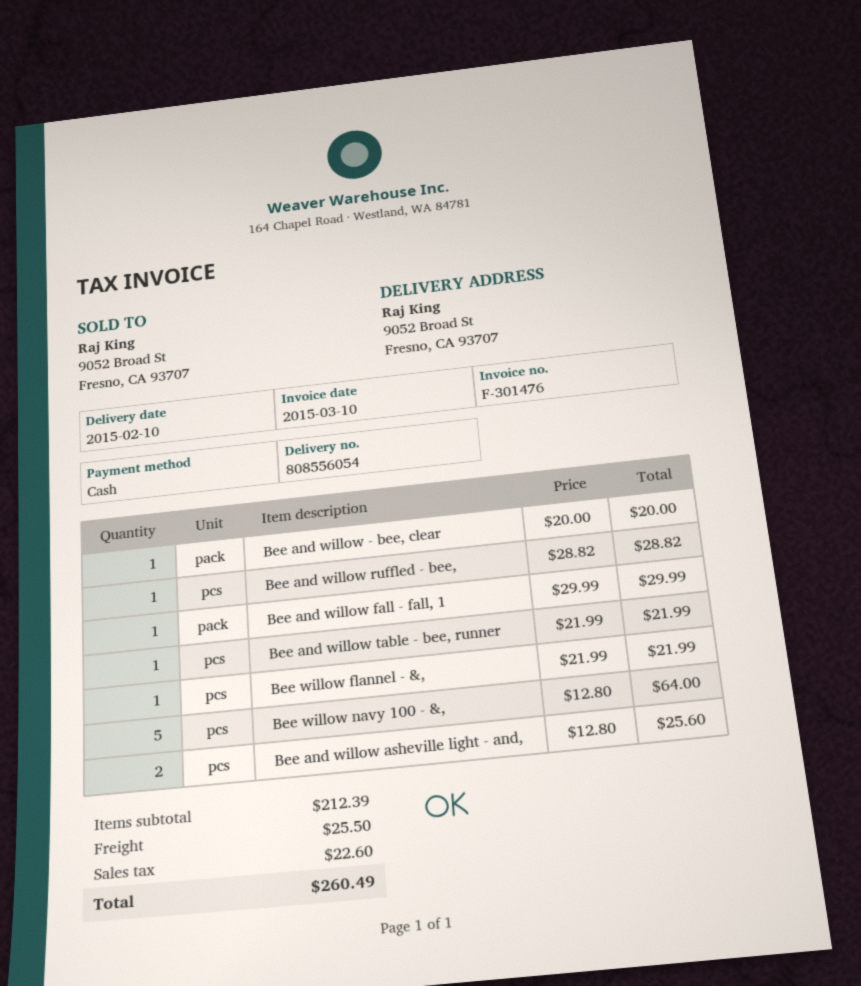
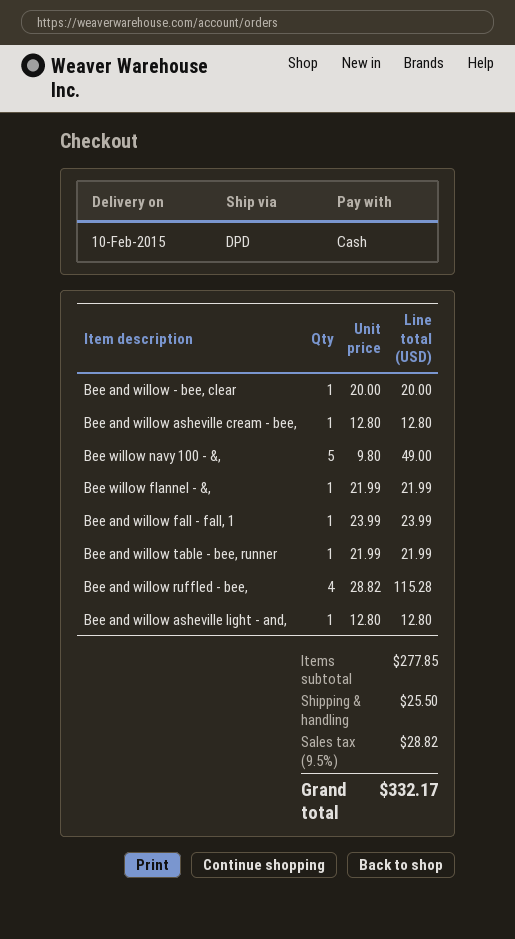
Bee and willow ruffled - bee,: 1 x 28.82 = 28.82 -> 4 x 28.82 = 115.28
Bee and willow fall - fall, 1: 1 x 29.99 = 29.99 -> 1 x 23.99 = 23.99
Bee willow navy 100 - &,: 5 x 12.80 = 64.00 -> 5 x 9.80 = 49.00
Bee and willow asheville light - and,: 2 x 12.80 = 25.60 -> 1 x 12.80 = 12.80
Bee and willow asheville cream - bee,: none -> 1 x 12.80 = 12.80
subtotal: 212.39 -> 277.85
tax: 22.60 -> 28.82
total: 260.49 -> 332.17

